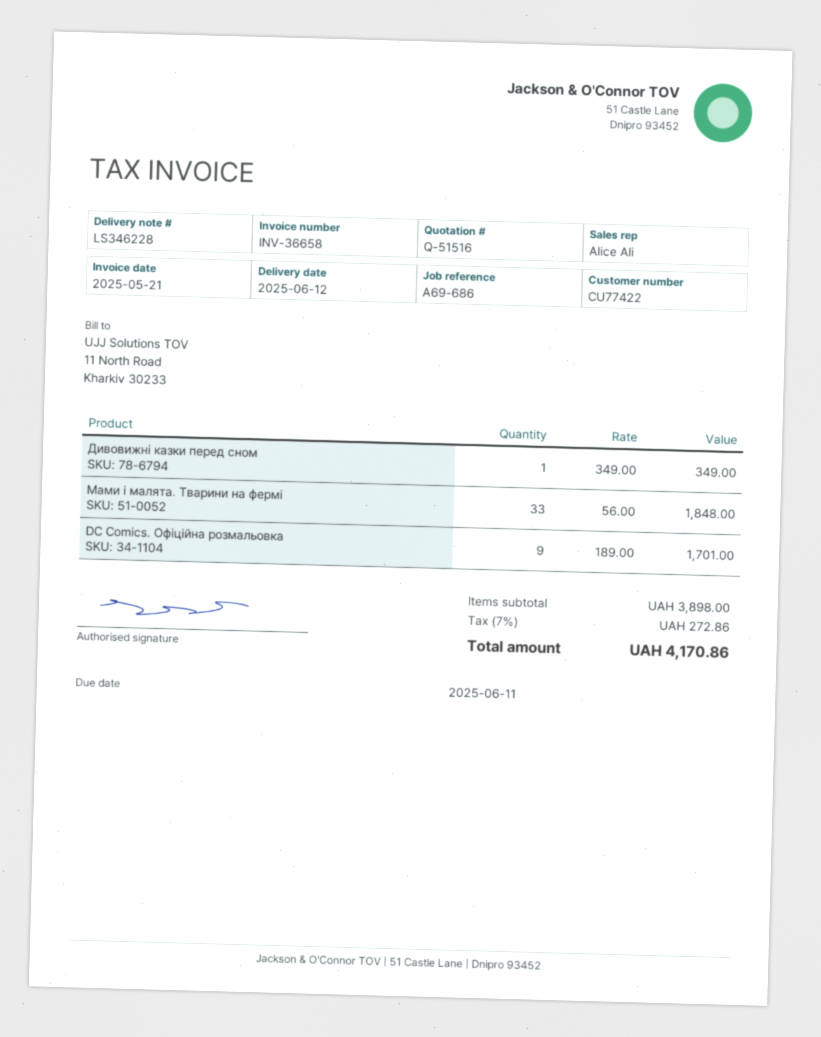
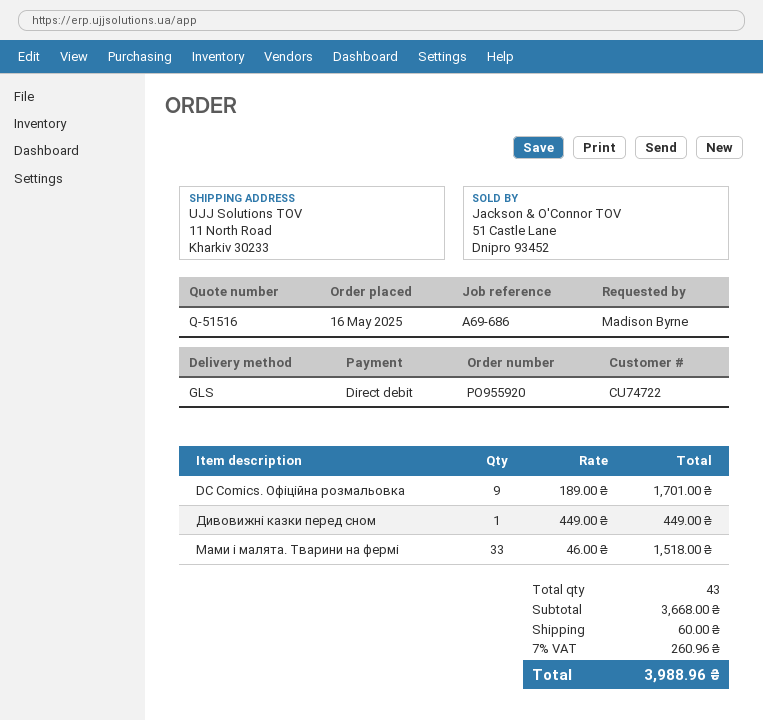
customer number: CU77422 -> CU74722
Дивовижні казки перед сном: 1 x 349.00 = 349.00 -> 1 x 449.00 = 449.00
Мами і малята. Тварини на фермі: 33 x 56.00 = 1848.00 -> 33 x 46.00 = 1518.00
subtotal: 3898.00 -> 3668.00
shipping: none -> 60.00
tax: 7% = 272.86 -> 7% = 260.96
total: 4170.86 -> 3988.96

